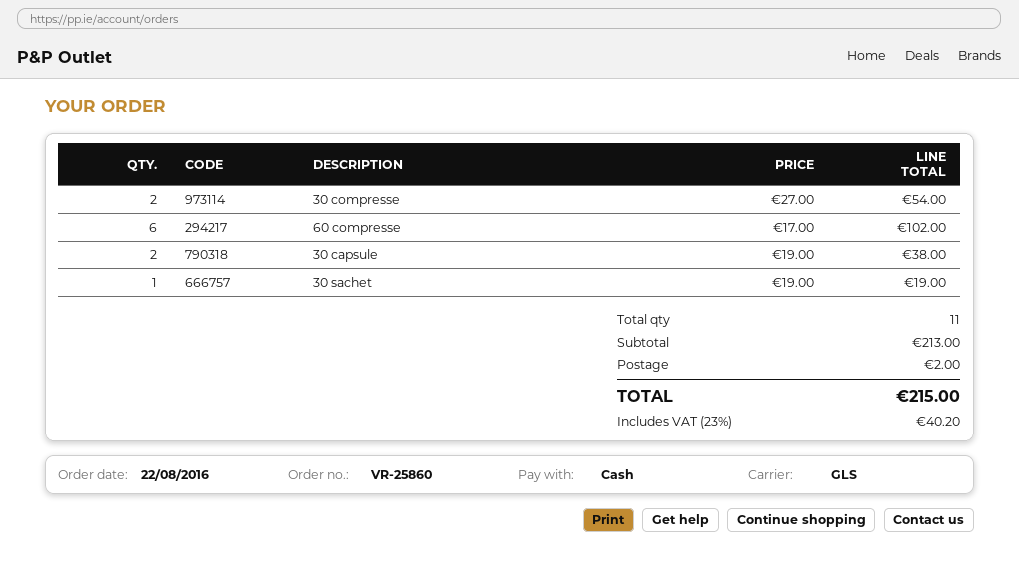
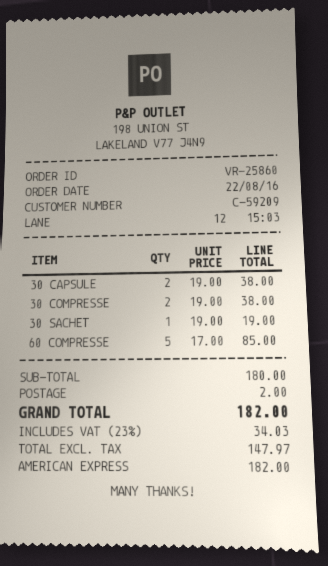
payment method: cash -> American Express
30 compresse: 2 x 27.00 = 54.00 -> 2 x 19.00 = 38.00
60 compresse: 6 x 17.00 = 102.00 -> 5 x 17.00 = 85.00
subtotal: 213.00 -> 180.00
tax: 23% = 40.20 -> 23% = 34.03
total: 215.00 -> 182.00

